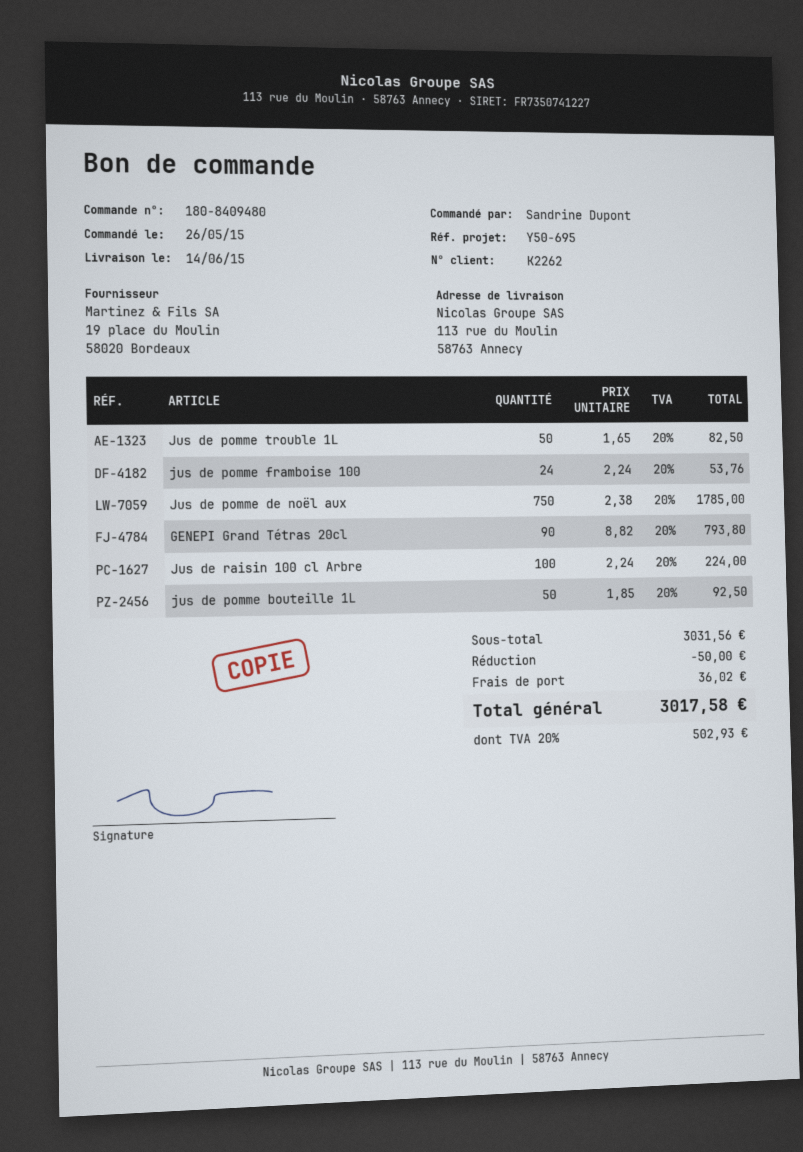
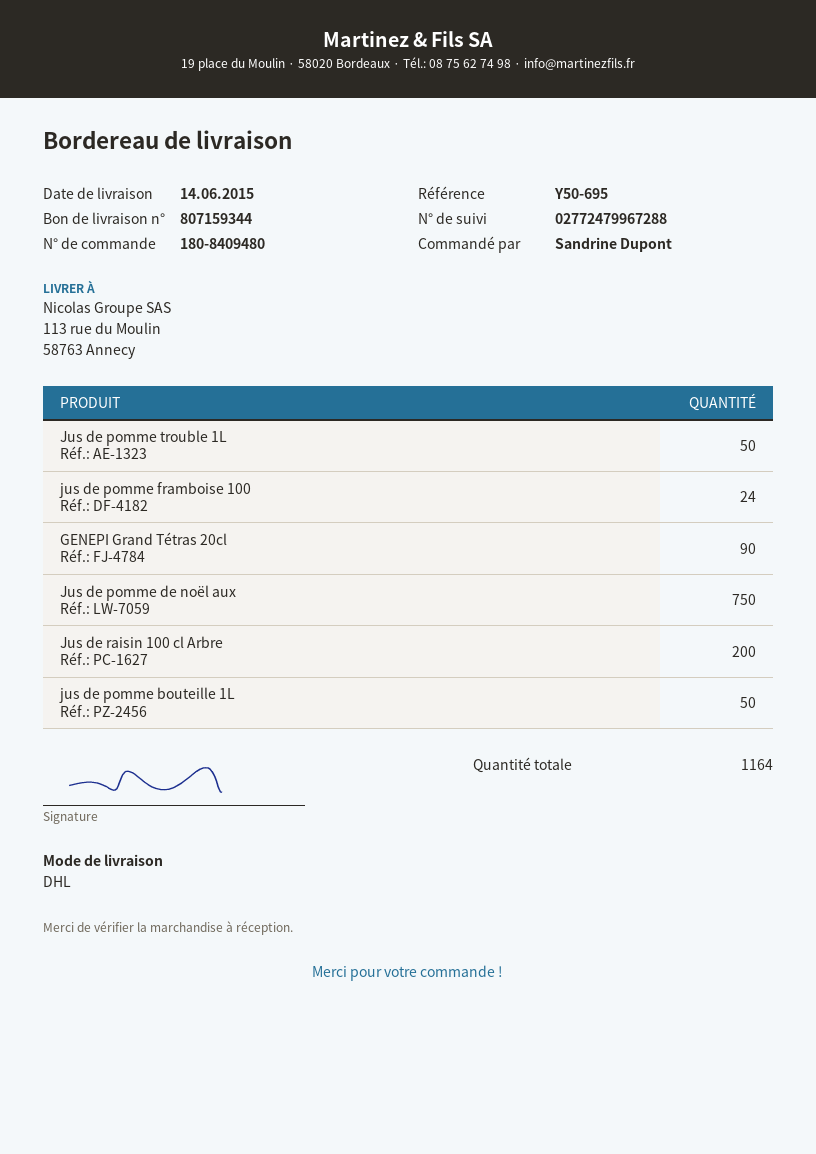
Jus de raisin 100 cl Arbre: 100 -> 200

